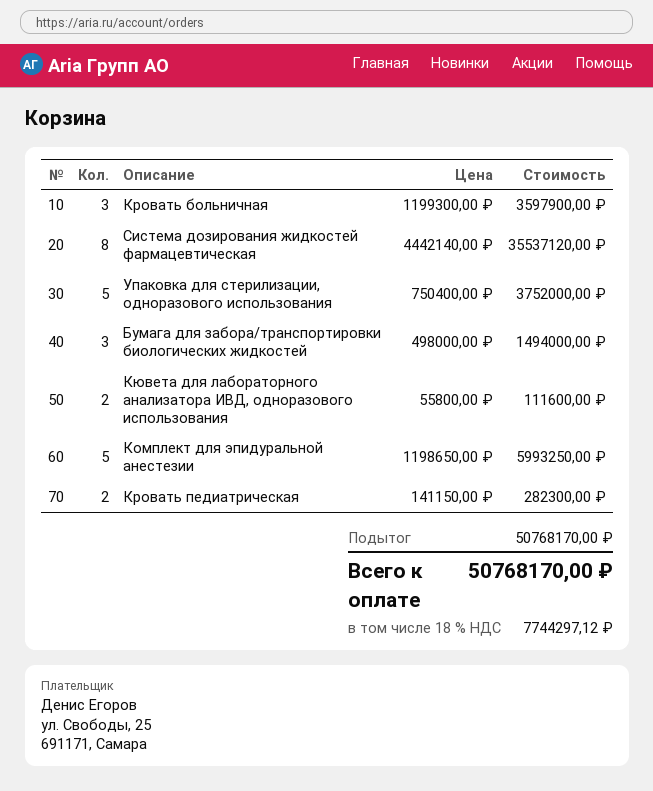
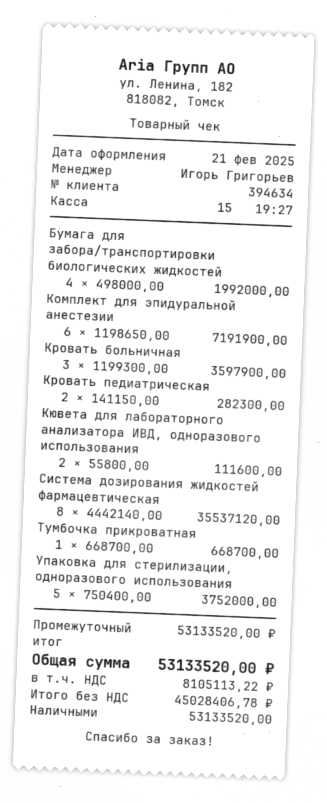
Бумага для забора/транспортировки биологических жидкостей: 3 x 498000.00 = 1494000.00 -> 4 x 498000.00 = 1992000.00
Комплект для эпидуральной анестезии: 5 x 1198650.00 = 5993250.00 -> 6 x 1198650.00 = 7191900.00
Тумбочка прикроватная: none -> 1 x 668700.00 = 668700.00
subtotal: 50768170.00 -> 53133520.00
tax: 7744297.12 -> 8105113.22
total: 50768170.00 -> 53133520.00

